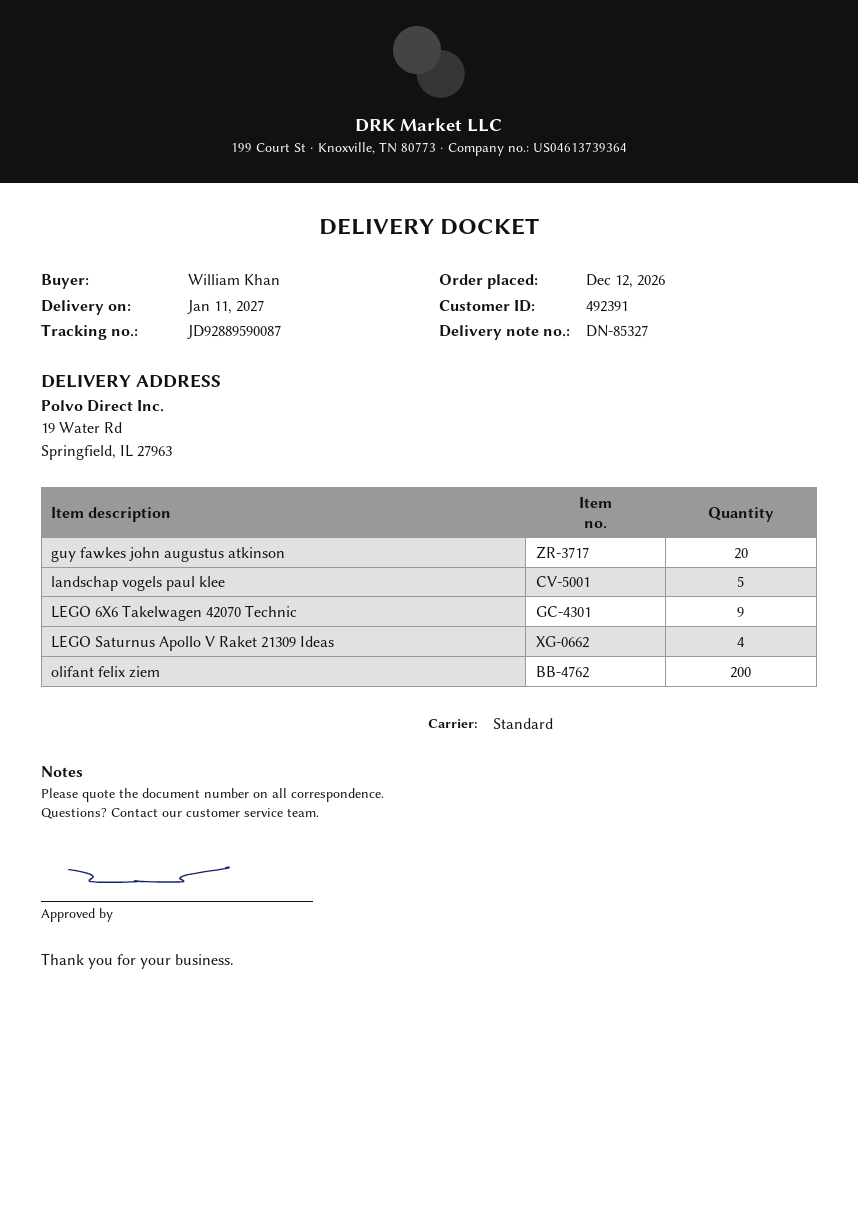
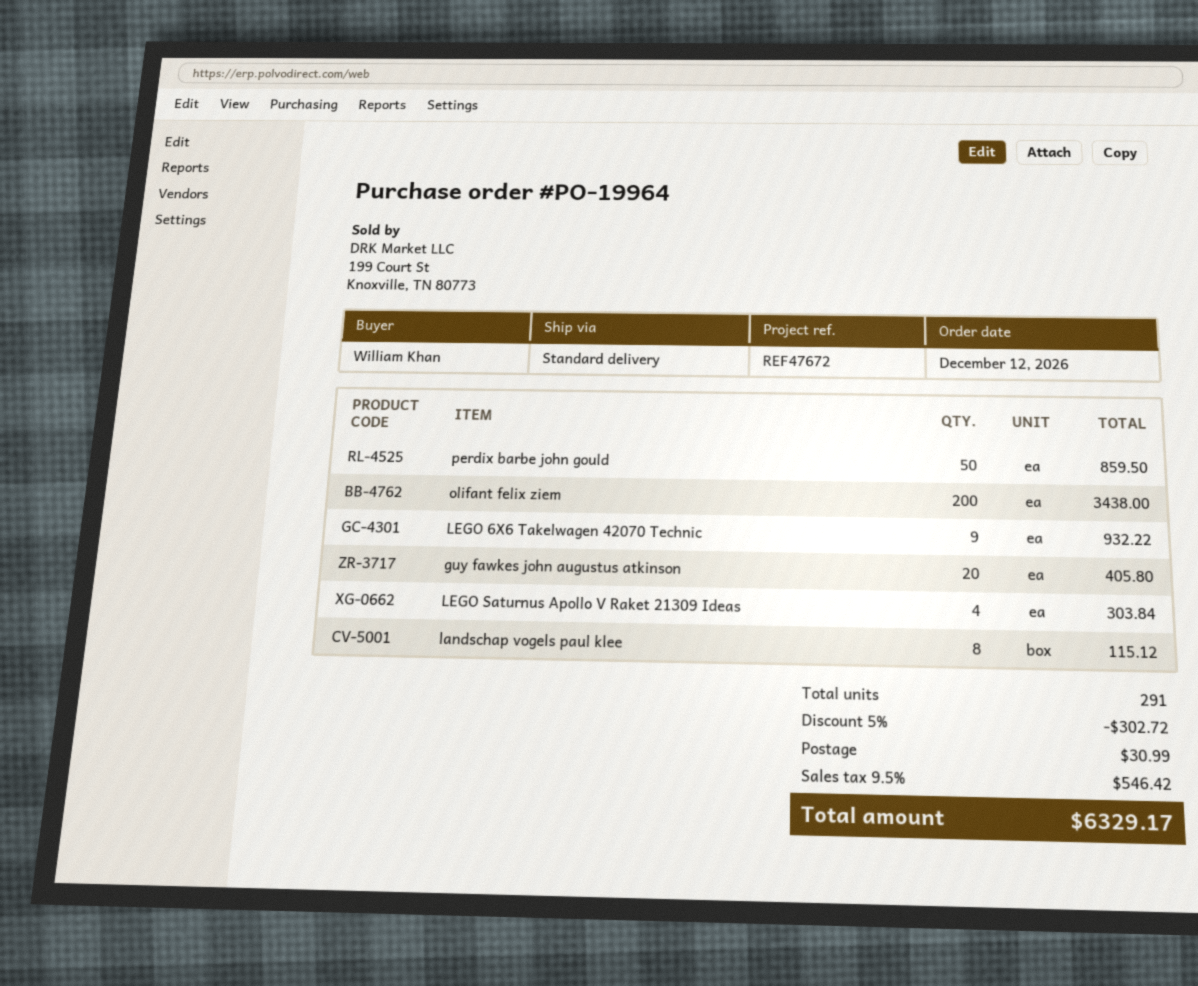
landschap vogels paul klee: 5 -> 8
perdix barbe john gould: none -> 50

